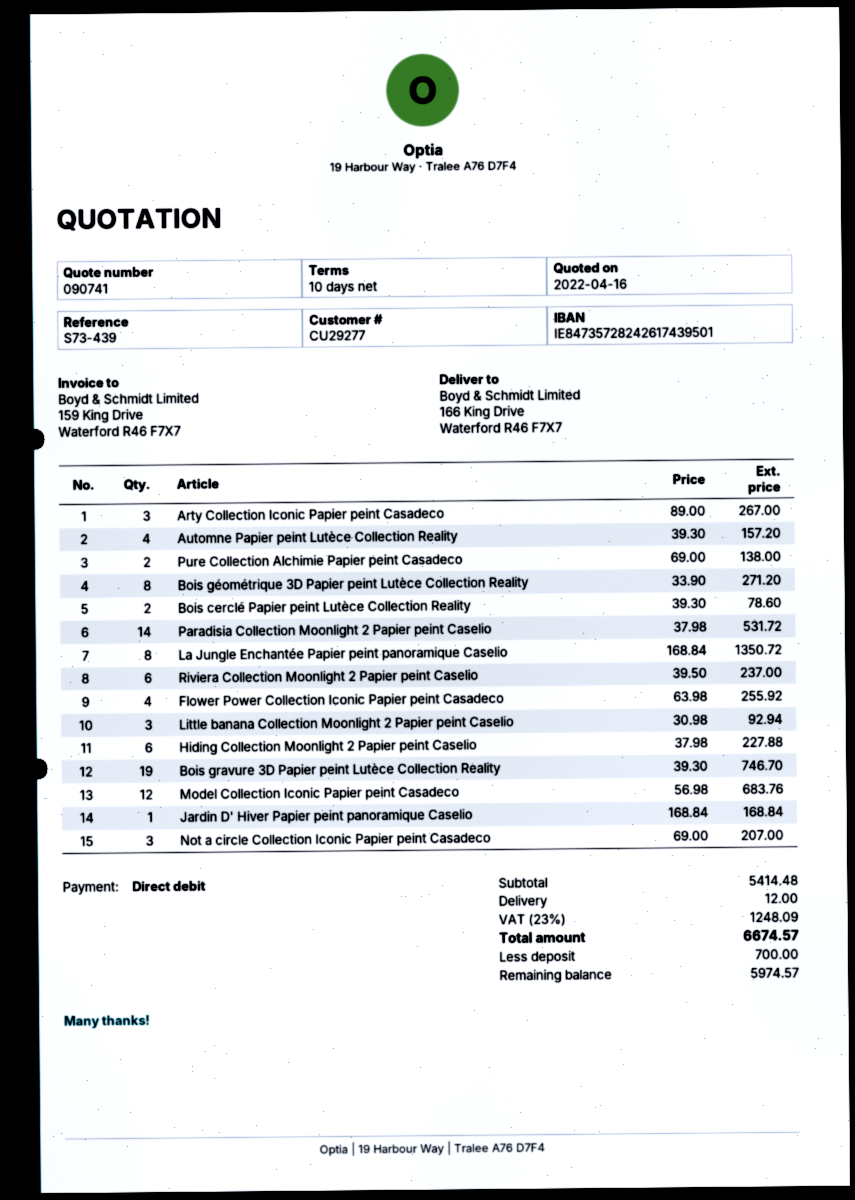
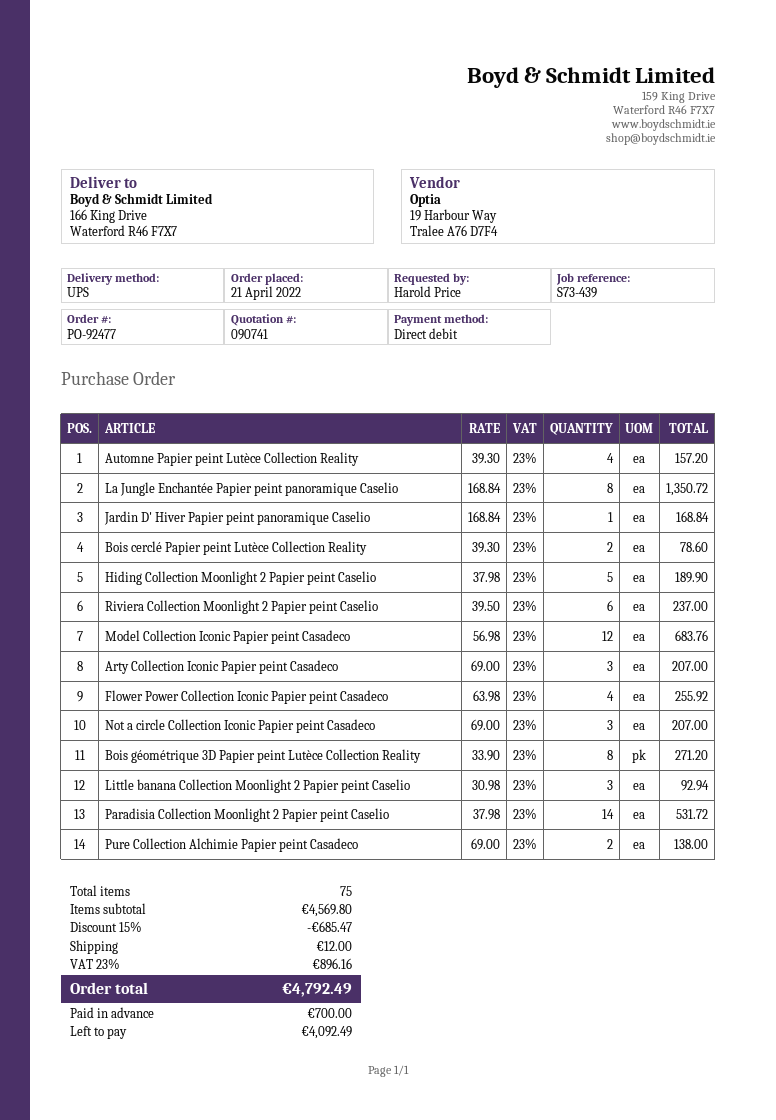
Arty Collection Iconic Papier peint Casadeco: 3 x 89.00 = 267.00 -> 3 x 69.00 = 207.00
Hiding Collection Moonlight 2 Papier peint Caselio: 6 x 37.98 = 227.88 -> 5 x 37.98 = 189.90
Bois gravure 3D Papier peint Lutèce Collection Reality: 19 x 39.30 = 746.70 -> none
subtotal: 5414.48 -> 4569.80
discount: none -> 15% = 685.47
tax: 23% = 1248.09 -> 23% = 896.16
total: 6674.57 -> 4792.49
balance: 5974.57 -> 4092.49

